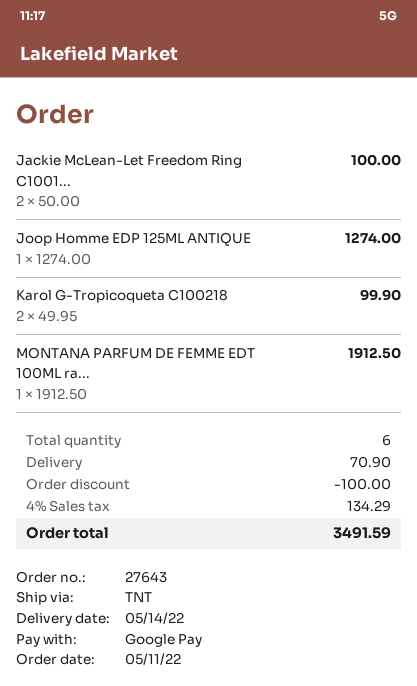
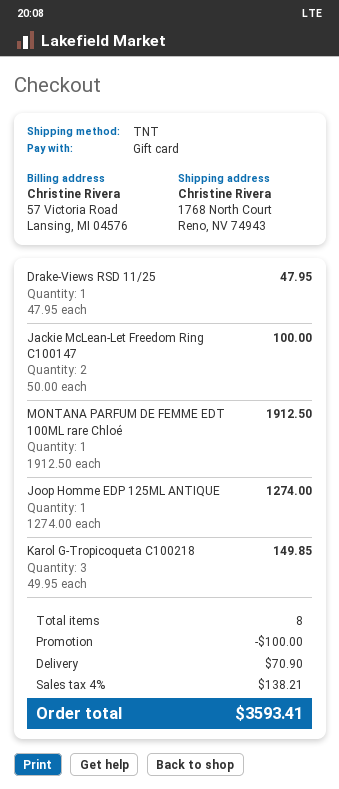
payment method: Google Pay -> gift card
Karol G-Tropicoqueta C100218: 2 x 49.95 = 99.90 -> 3 x 49.95 = 149.85
Drake-Views RSD 11/25: none -> 1 x 47.95 = 47.95
total quantity: 6 -> 8
tax: 4% = 134.29 -> 4% = 138.21
total: 3491.59 -> 3593.41

